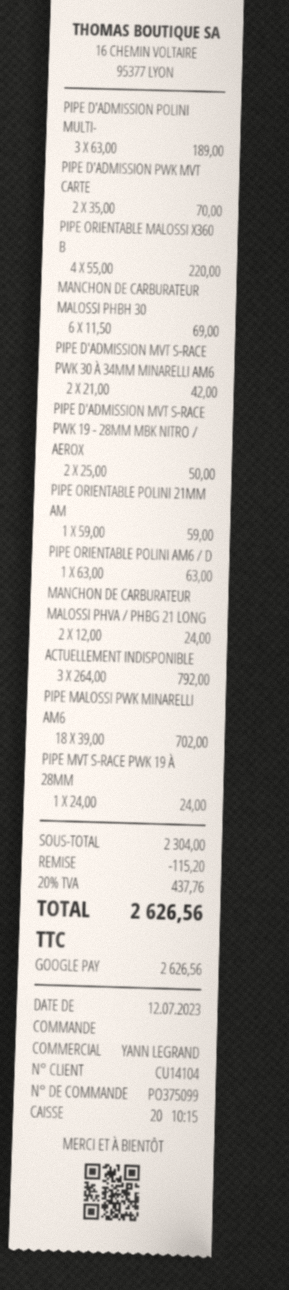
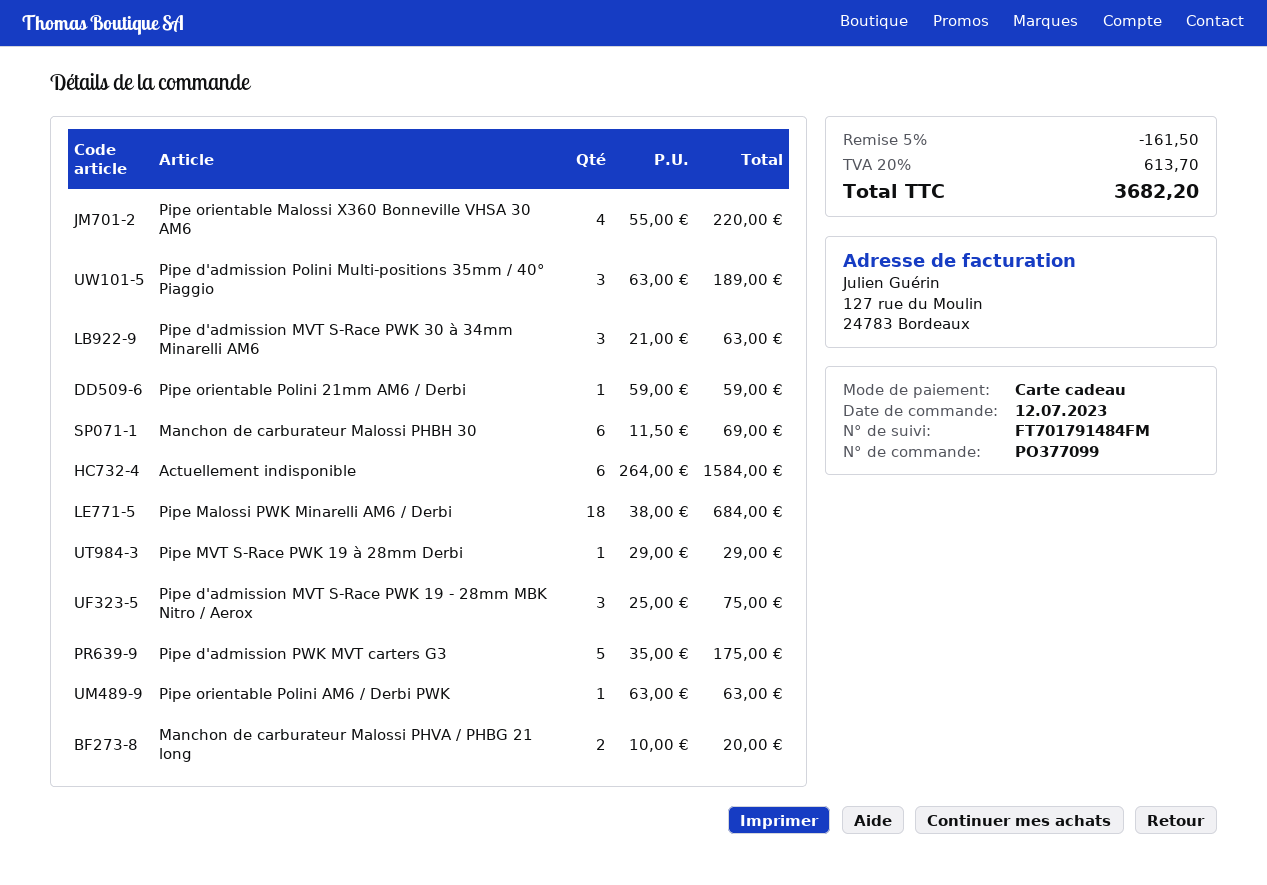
order number: PO375099 -> PO377099
payment method: Google Pay -> gift card
PIPE D'ADMISSION PWK MVT CARTE: 2 x 35.00 = 70.00 -> 5 x 35.00 = 175.00
PIPE D'ADMISSION MVT S-RACE PWK 30 À 34MM MINARELLI AM6: 2 x 21.00 = 42.00 -> 3 x 21.00 = 63.00
PIPE D'ADMISSION MVT S-RACE PWK 19 - 28MM MBK NITRO / AEROX: 2 x 25.00 = 50.00 -> 3 x 25.00 = 75.00
MANCHON DE CARBURATEUR MALOSSI PHVA / PHBG 21 LONG: 2 x 12.00 = 24.00 -> 2 x 10.00 = 20.00
ACTUELLEMENT INDISPONIBLE: 3 x 264.00 = 792.00 -> 6 x 264.00 = 1584.00
PIPE MALOSSI PWK MINARELLI AM6: 18 x 39.00 = 702.00 -> 18 x 38.00 = 684.00
PIPE MVT S-RACE PWK 19 À 28MM: 1 x 24.00 = 24.00 -> 1 x 29.00 = 29.00
discount: 115.20 -> 161.50
tax: 20% = 437.76 -> 20% = 613.70
total: 2626.56 -> 3682.20

